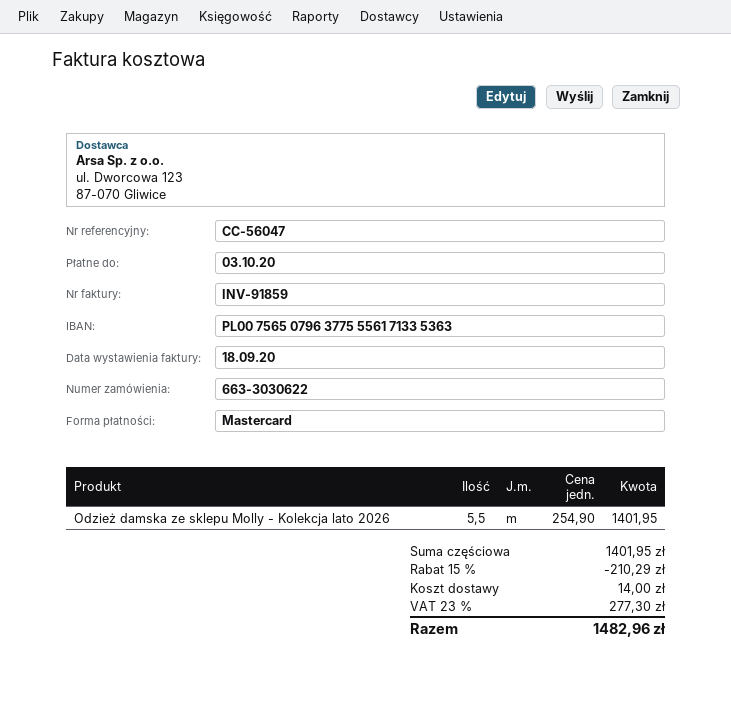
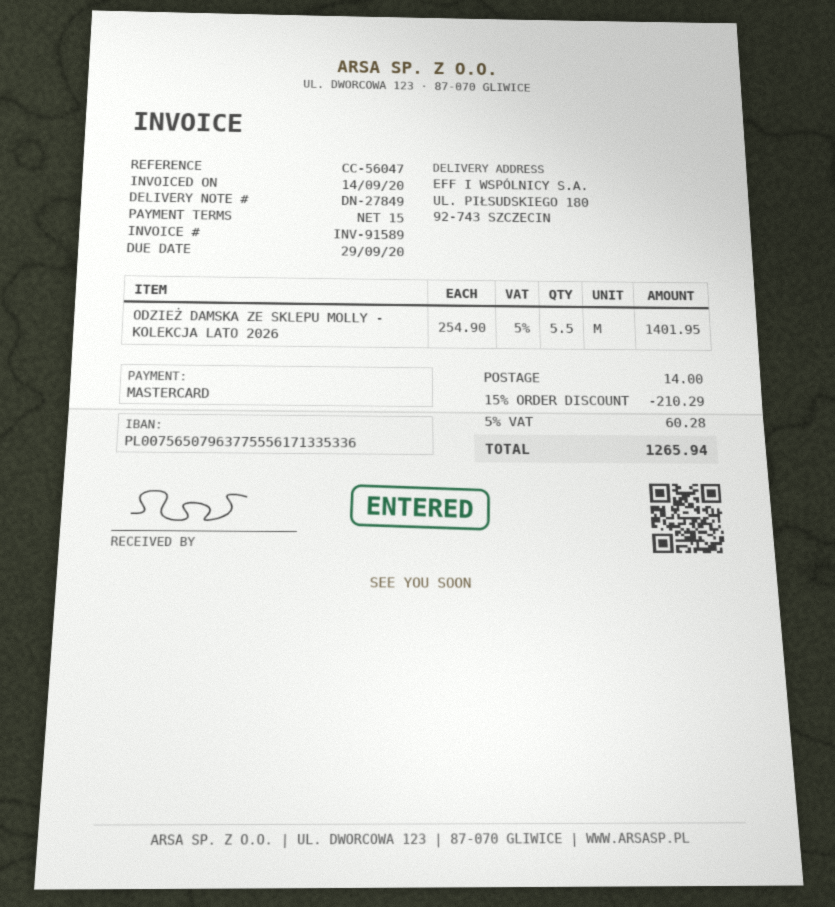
invoice number: INV-91859 -> INV-91589
invoice date: 2020-09-18 -> 2020-09-14
due date: 2020-10-03 -> 2020-09-29
bank account: PL00756507963775556171335363 -> PL00756507963775556171335336
tax: 23% = 277.30 -> 5% = 60.28
total: 1482.96 -> 1265.94

